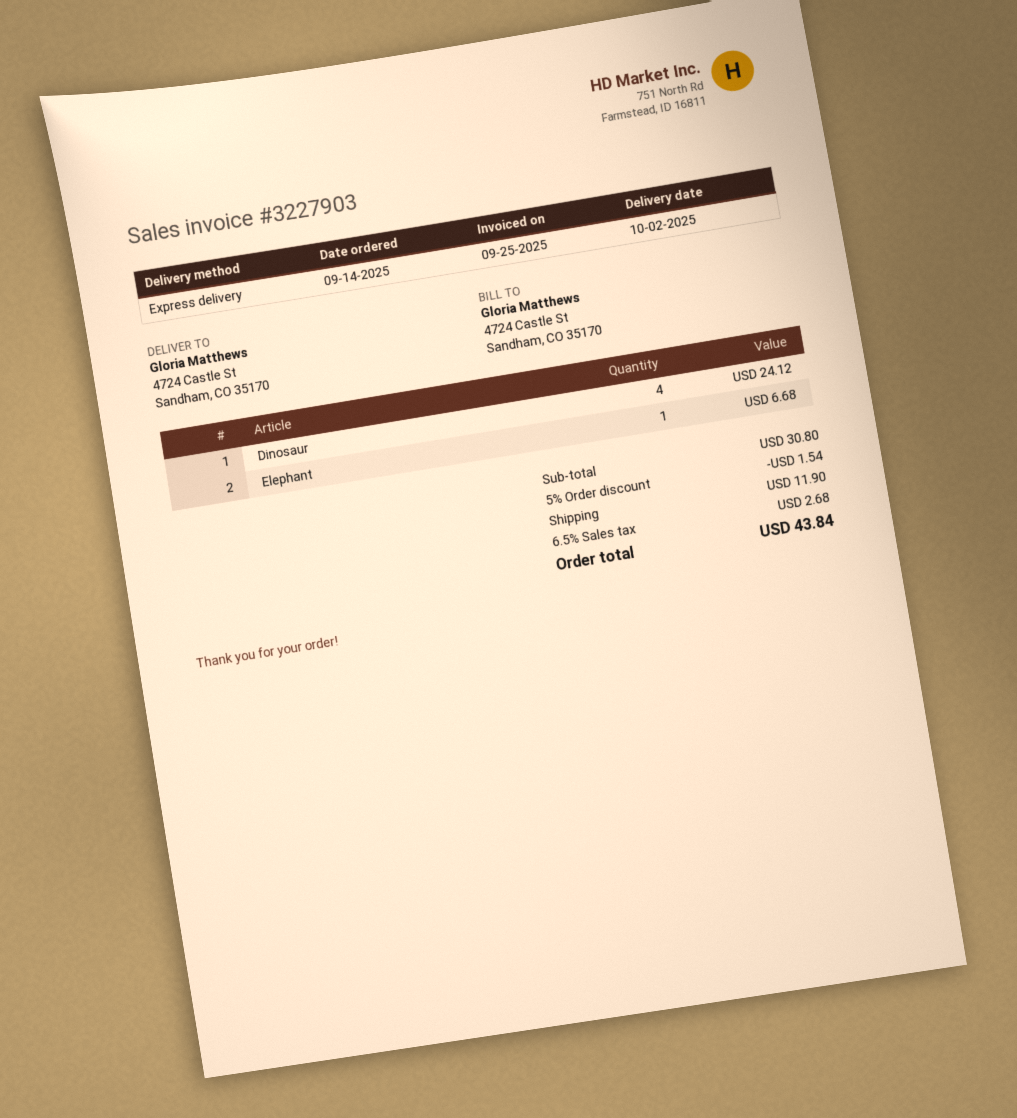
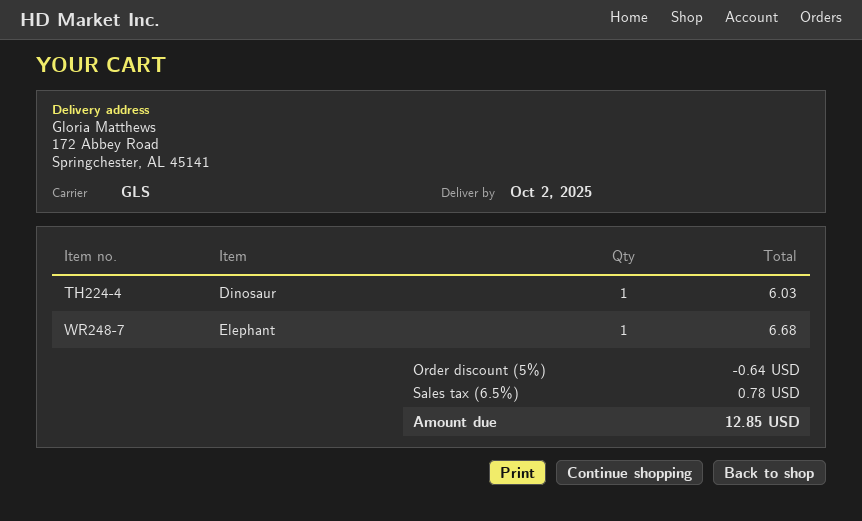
shipping method: express -> GLS
ship to: 4724 Castle St, Sandham, CO 35170 -> 172 Abbey Road, Springchester, AL 45141
Dinosaur: 4 for 24.12 -> 1 for 6.03
discount: 5% = 1.54 -> 5% = 0.64
shipping: 11.90 -> none
tax: 6.5% = 2.68 -> 6.5% = 0.78
total: 43.84 -> 12.85

